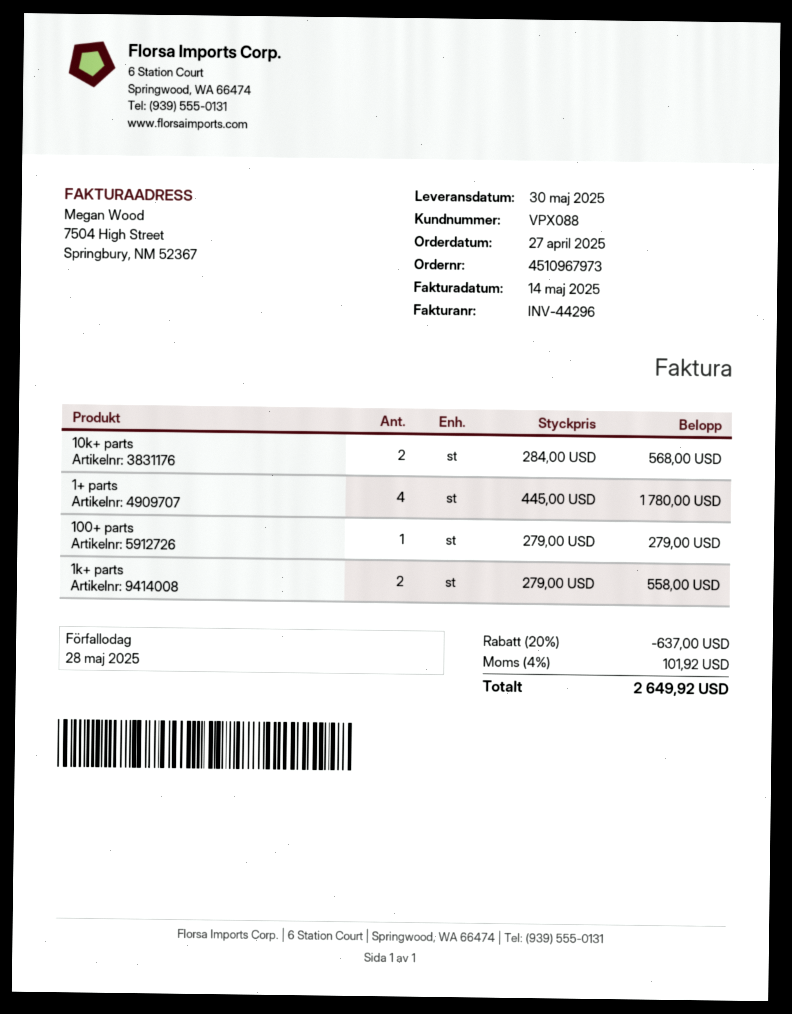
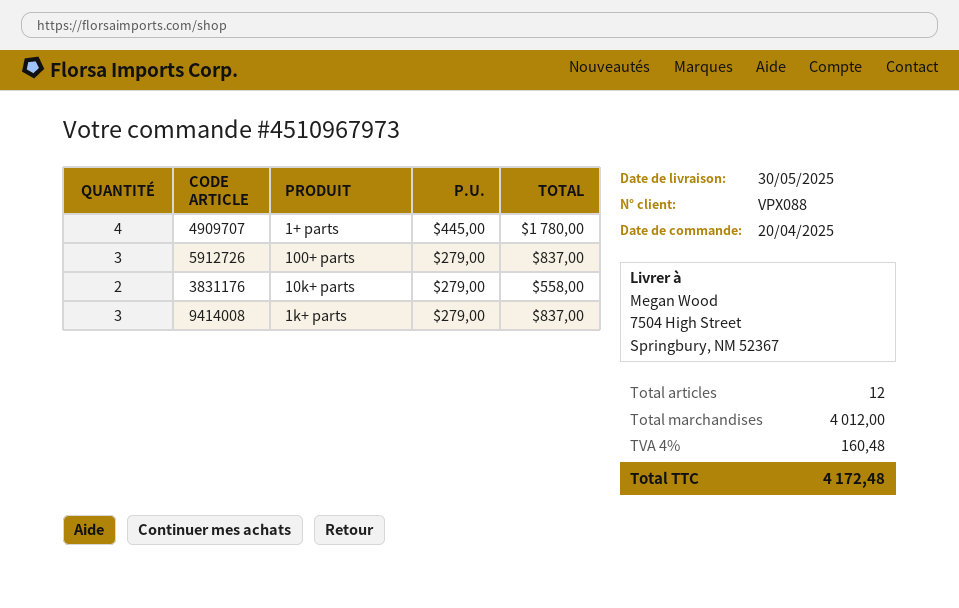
order date: 2025-04-27 -> 2025-04-20
10k+ parts: 2 x 284.00 = 568.00 -> 2 x 279.00 = 558.00
100+ parts: 1 x 279.00 = 279.00 -> 3 x 279.00 = 837.00
1k+ parts: 2 x 279.00 = 558.00 -> 3 x 279.00 = 837.00
discount: 20% = 637.00 -> none
tax: 4% = 101.92 -> 4% = 160.48
total: 2649.92 -> 4172.48

